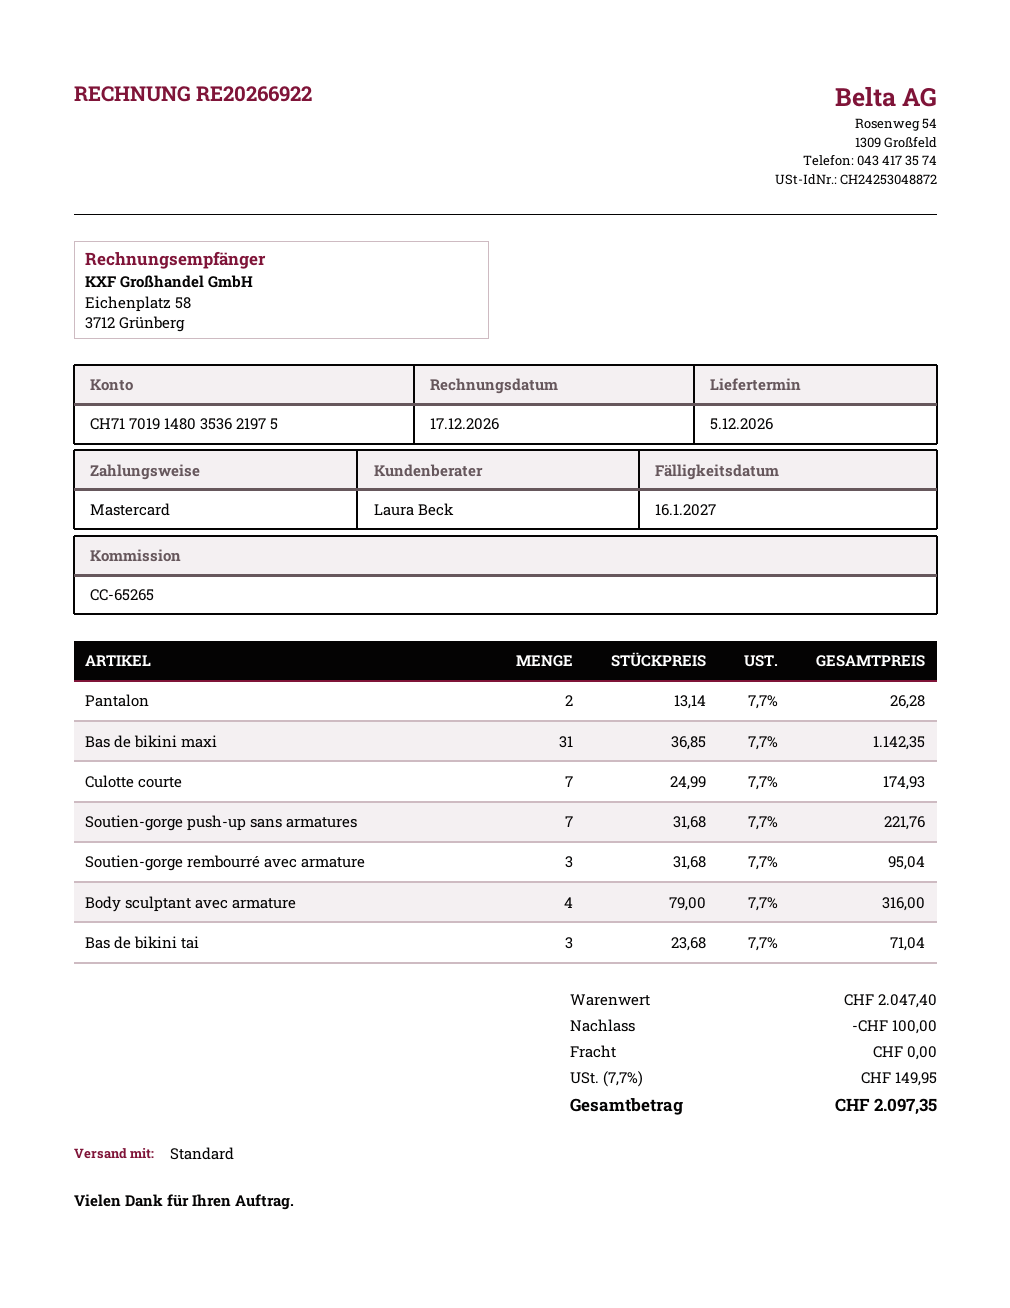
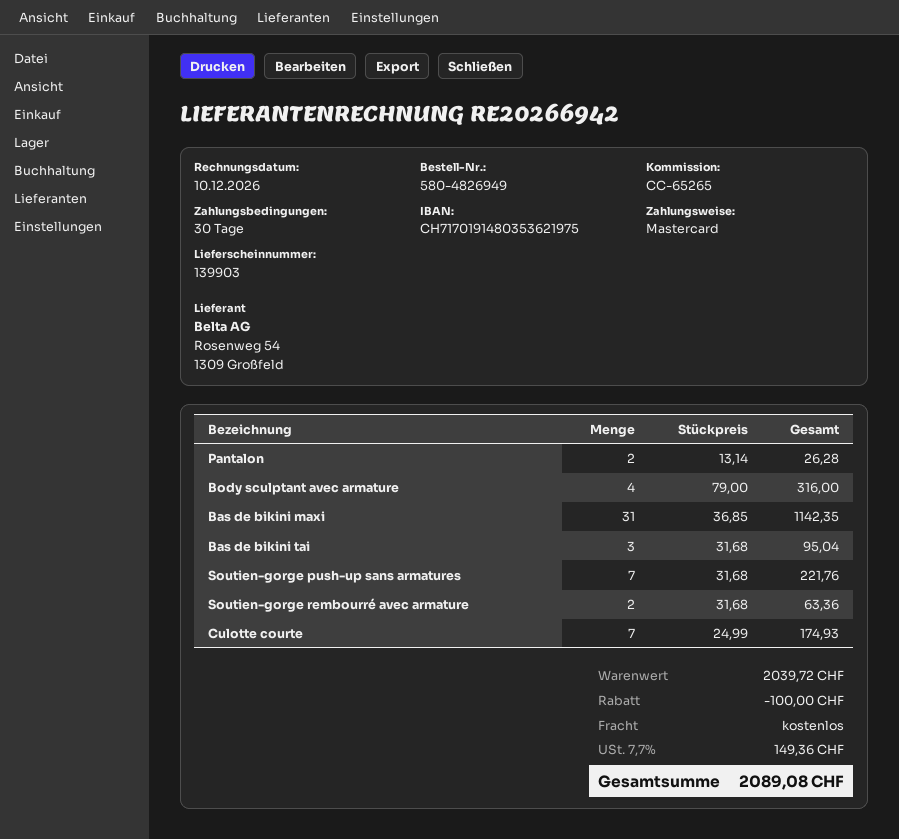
invoice number: RE20266922 -> RE20266942
invoice date: 2026-12-17 -> 2026-12-10
Soutien-gorge rembourré avec armature: 3 x 31.68 = 95.04 -> 2 x 31.68 = 63.36
Bas de bikini tai: 3 x 23.68 = 71.04 -> 3 x 31.68 = 95.04
subtotal: 2047.40 -> 2039.72
tax: 7.7% = 149.95 -> 7.7% = 149.36
total: 2097.35 -> 2089.08

